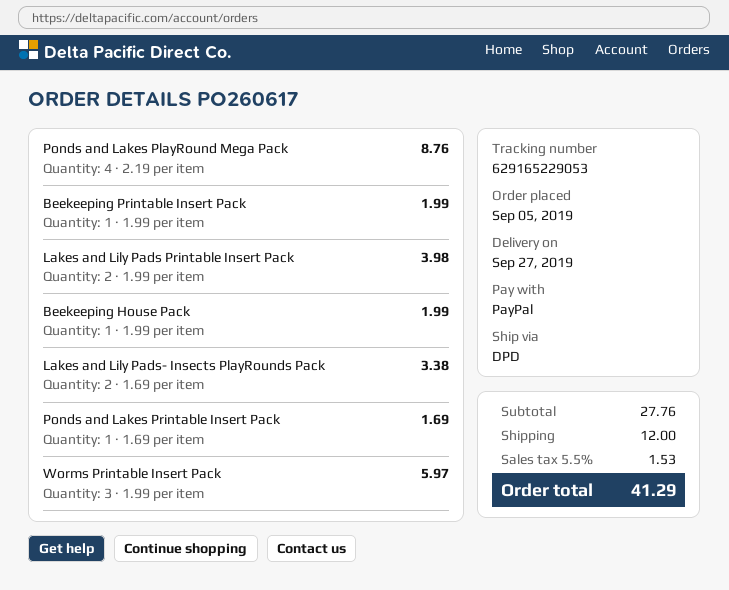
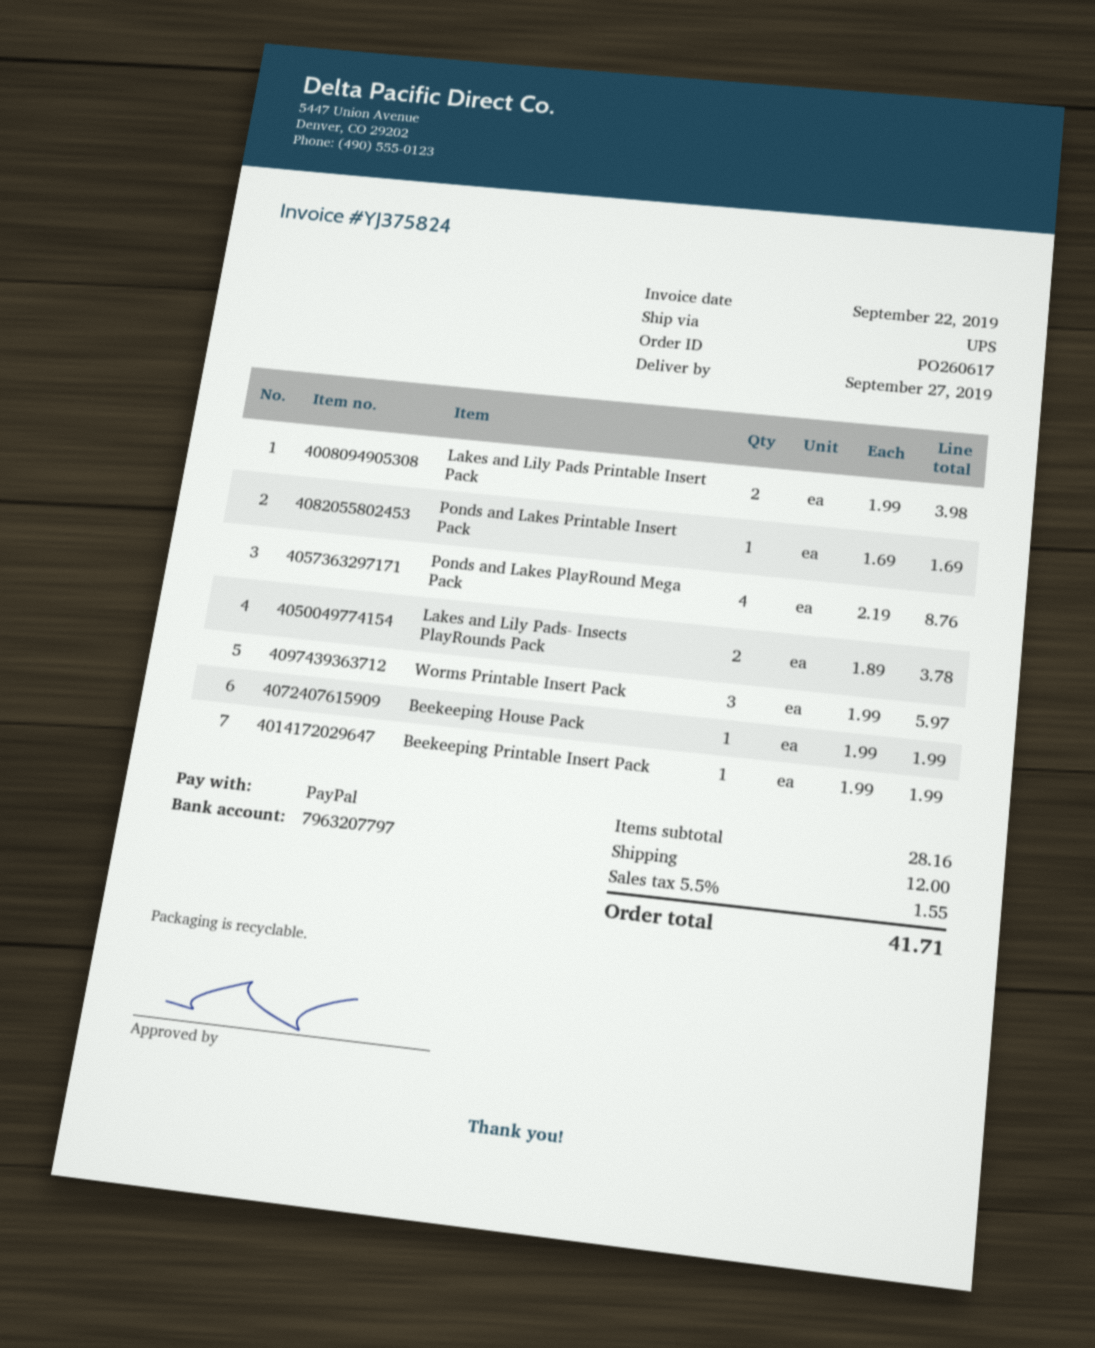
shipping method: DPD -> UPS
Lakes and Lily Pads- Insects PlayRounds Pack: 2 x 1.69 = 3.38 -> 2 x 1.89 = 3.78
subtotal: 27.76 -> 28.16
tax: 5.5% = 1.53 -> 5.5% = 1.55
total: 41.29 -> 41.71

